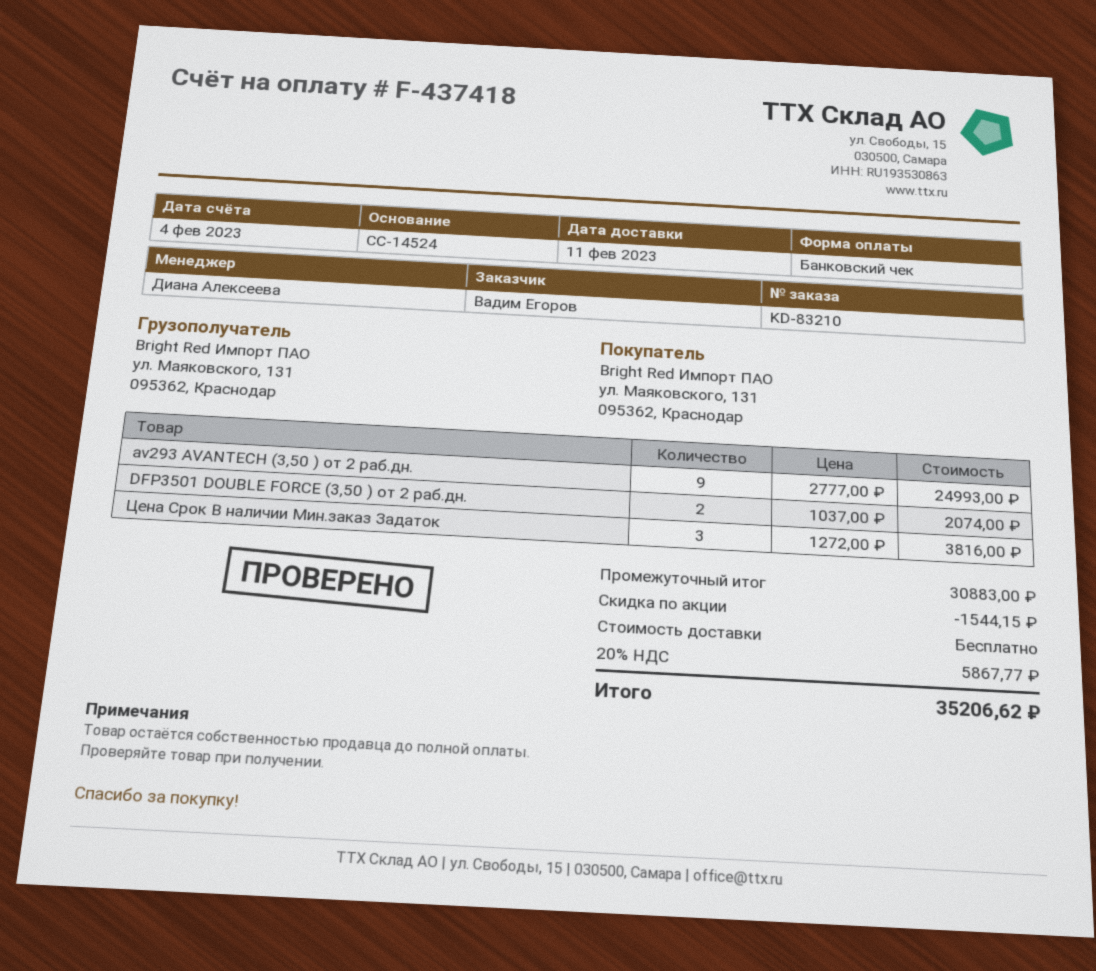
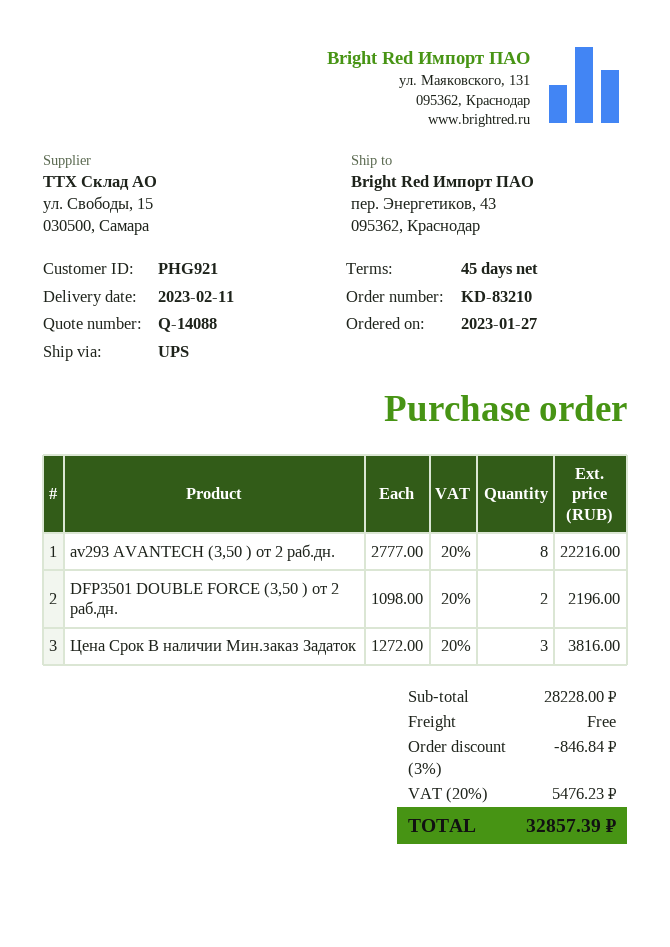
ship to: ул. Маяковского, 131, 095362, Краснодар -> пер. Энергетиков, 43, 095362, Краснодар
av293 AVANTECH (3,50 ) от 2 раб.дн.: 9 x 2777.00 = 24993.00 -> 8 x 2777.00 = 22216.00
DFP3501 DOUBLE FORCE (3,50 ) от 2 раб.дн.: 2 x 1037.00 = 2074.00 -> 2 x 1098.00 = 2196.00
subtotal: 30883.00 -> 28228.00
discount: 1544.15 -> 846.84
tax: 20% = 5867.77 -> 20% = 5476.23
total: 35206.62 -> 32857.39

